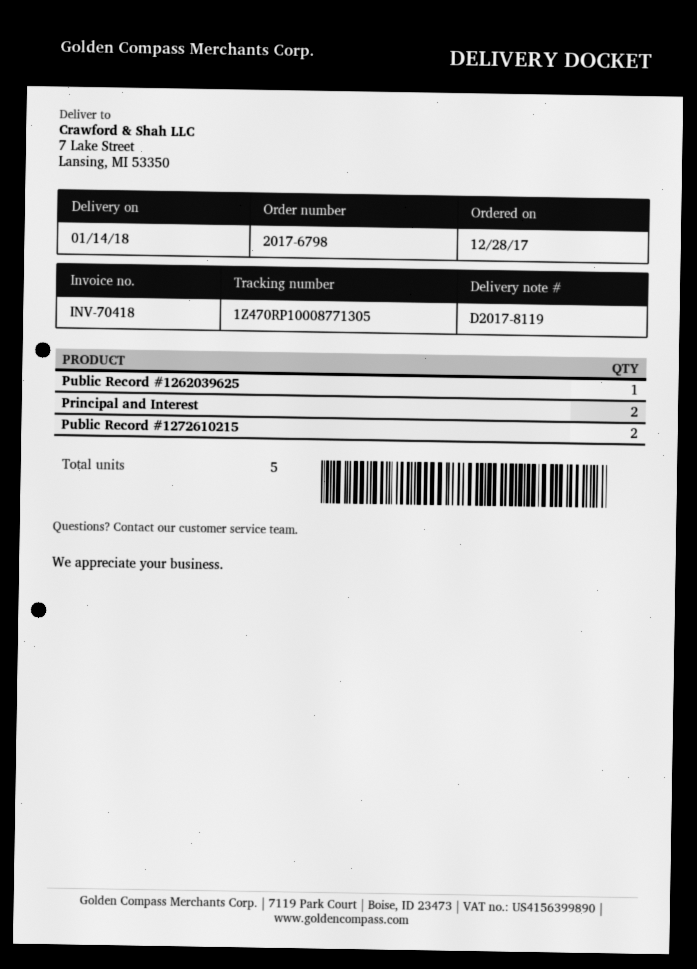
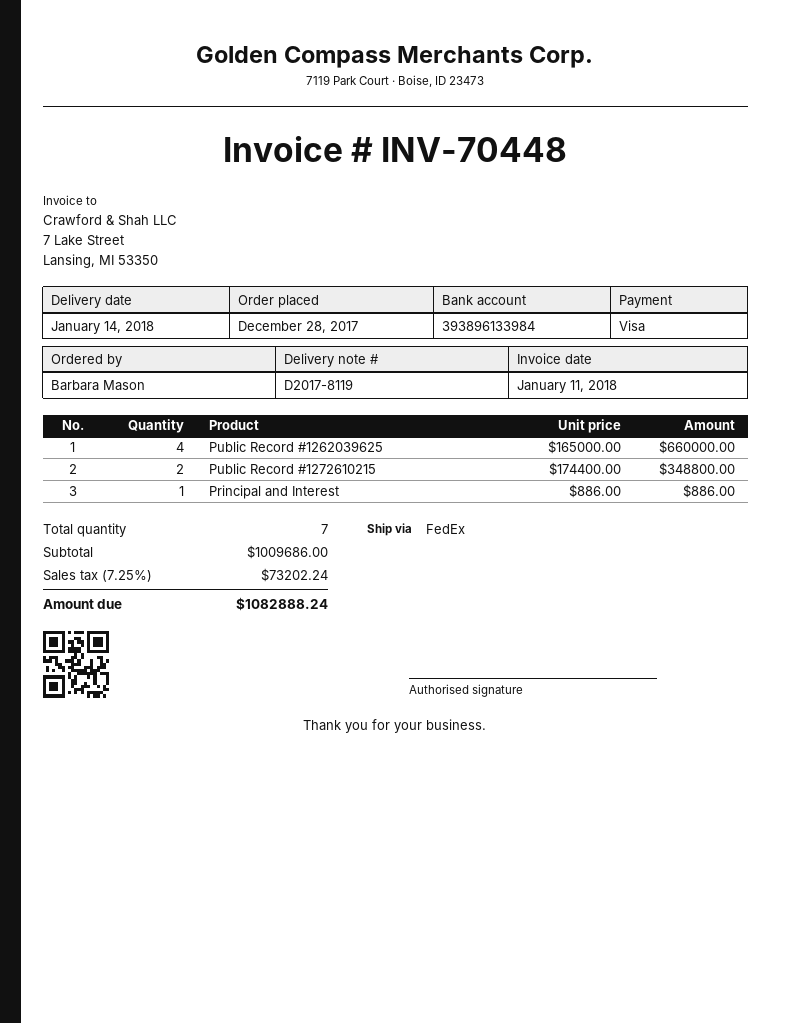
invoice number: INV-70418 -> INV-70448
Public Record #1262039625: 1 -> 4
Principal and Interest: 2 -> 1
total quantity: 5 -> 7

